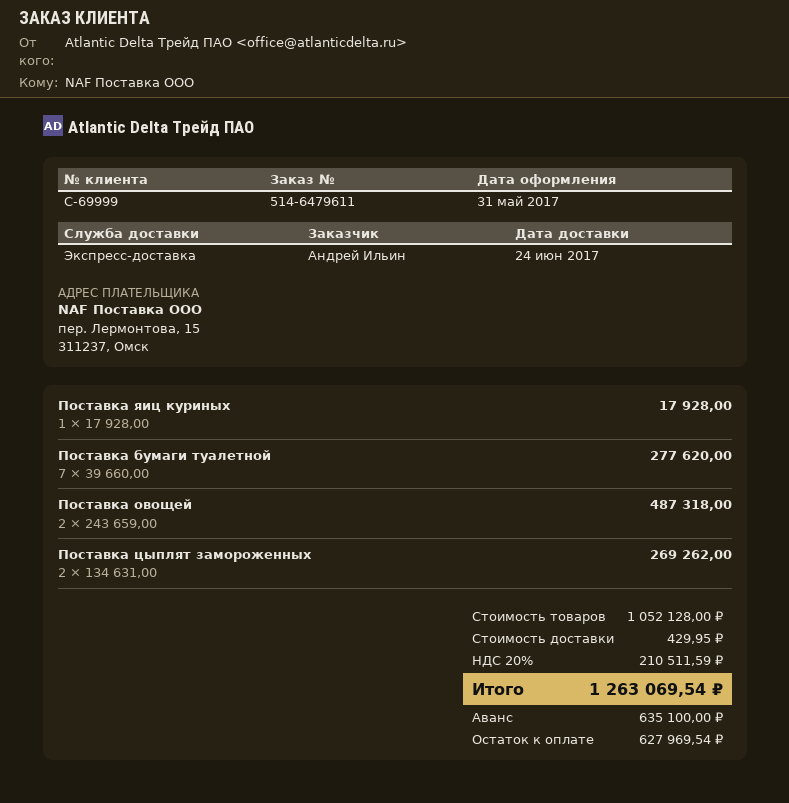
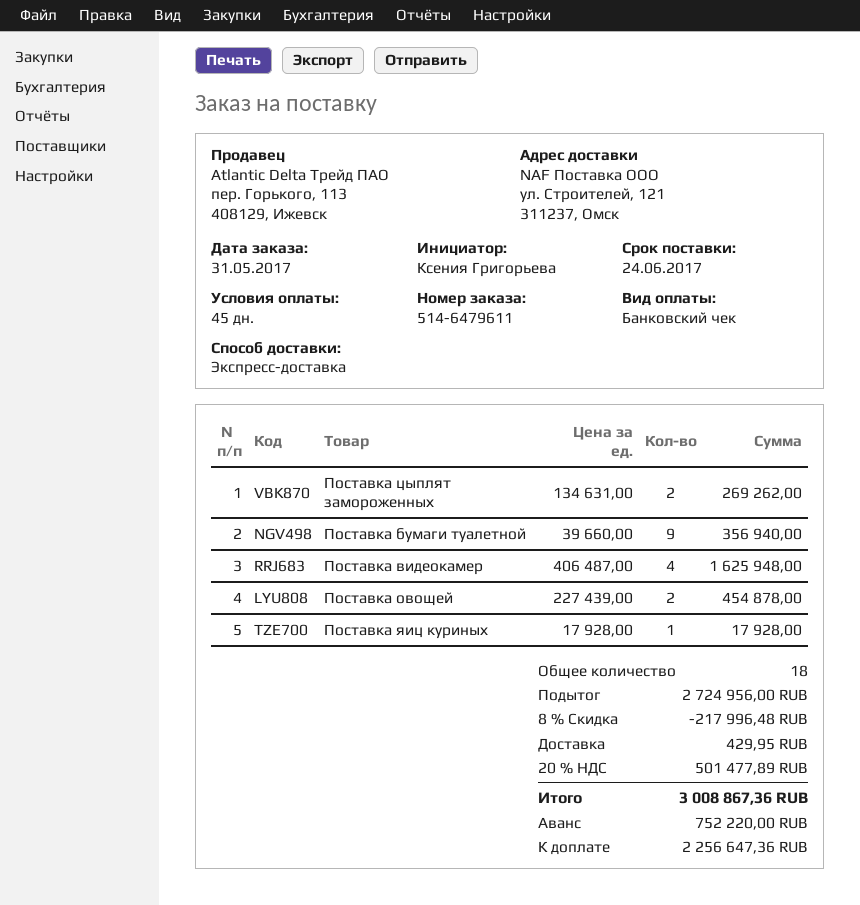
ordered by: Андрей Ильин -> Ксения Григорьева
Поставка бумаги туалетной: 7 x 39660.00 = 277620.00 -> 9 x 39660.00 = 356940.00
Поставка овощей: 2 x 243659.00 = 487318.00 -> 2 x 227439.00 = 454878.00
Поставка видеокамер: none -> 4 x 406487.00 = 1625948.00
subtotal: 1052128.00 -> 2724956.00
discount: none -> 8% = 217996.48
tax: 20% = 210511.59 -> 20% = 501477.89
total: 1263069.54 -> 3008867.36
deposit: 635100.00 -> 752220.00
balance: 627969.54 -> 2256647.36

